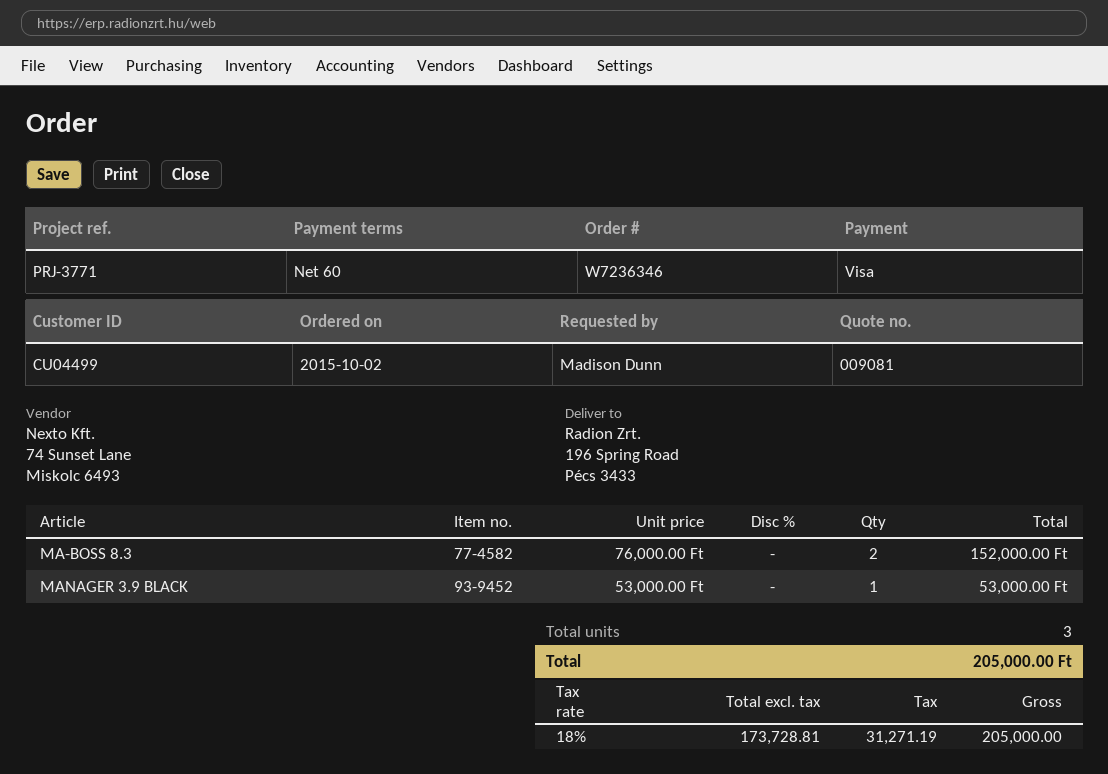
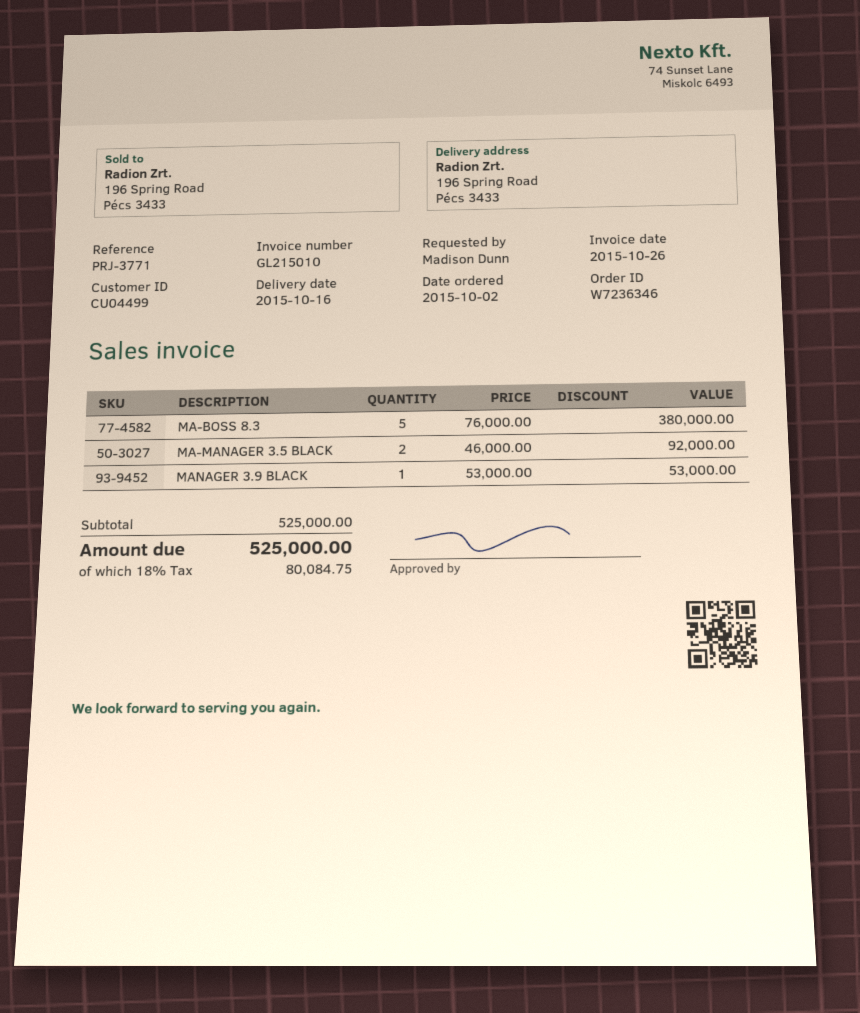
MA-BOSS 8.3: 2 x 76000.00 = 152000.00 -> 5 x 76000.00 = 380000.00
MA-MANAGER 3.5 BLACK: none -> 2 x 46000.00 = 92000.00
tax: 18% = 31271.19 -> 18% = 80084.75
total: 205000.00 -> 525000.00

